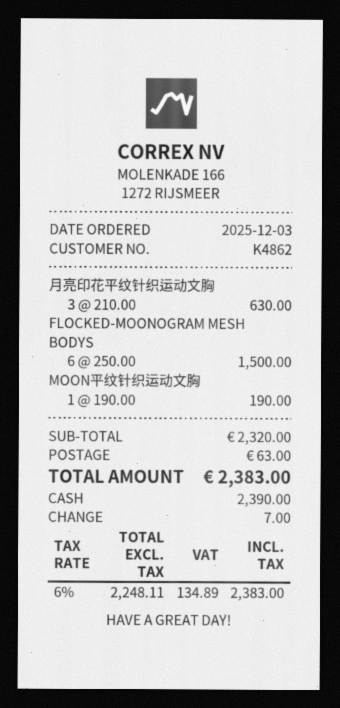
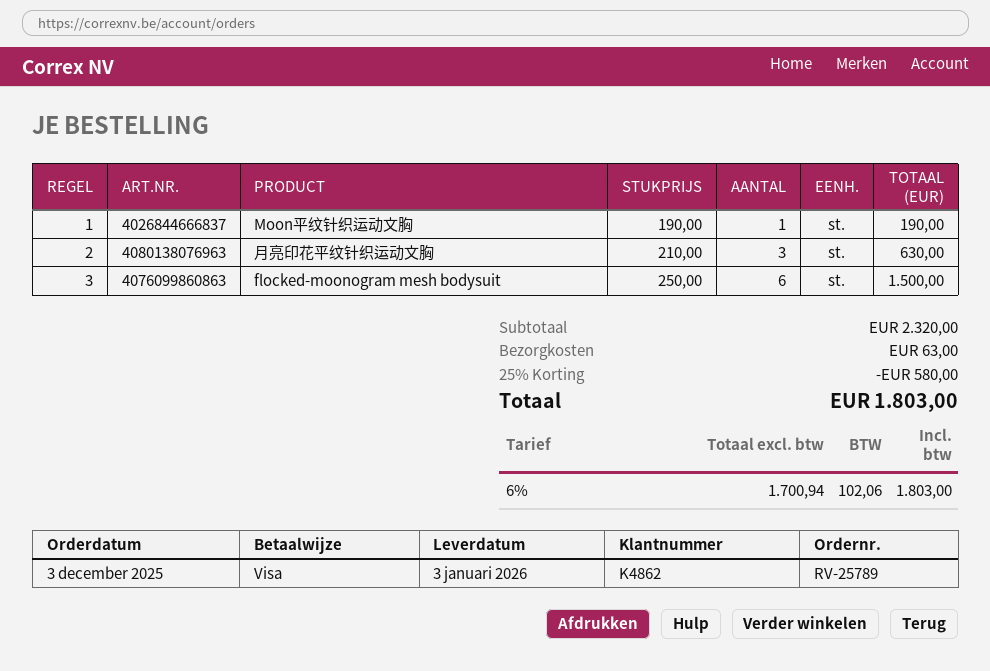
payment method: cash -> Visa
discount: none -> 25% = 580.00
net: 2248.11 -> 1700.94
tax: 6% = 134.89 -> 6% = 102.06
total: 2383.00 -> 1803.00

